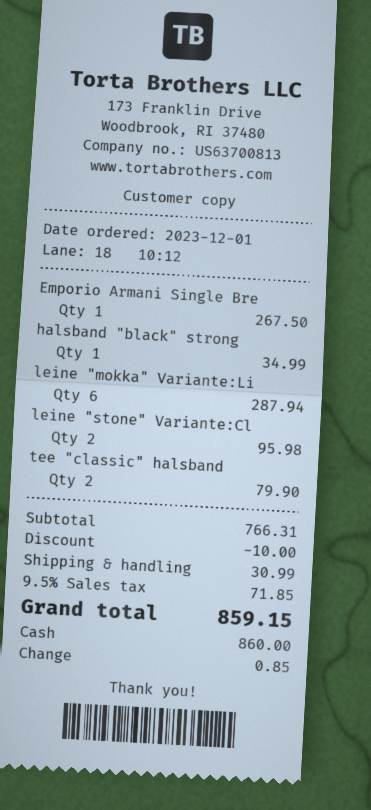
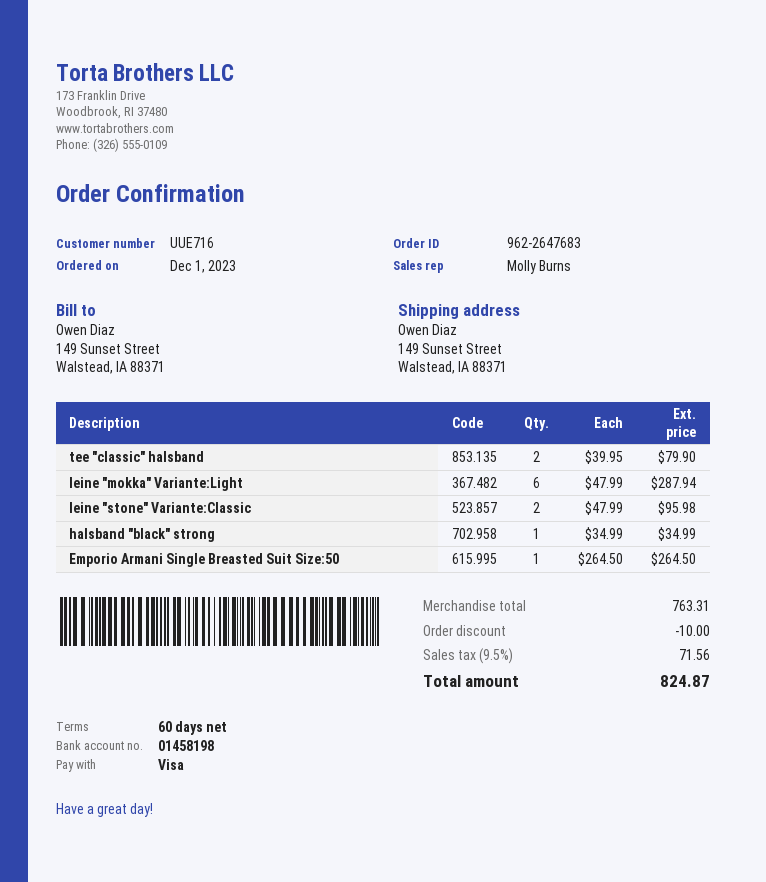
payment method: cash -> Visa
Emporio Armani Single Bre: 1 for 267.50 -> 1 for 264.50
subtotal: 766.31 -> 763.31
shipping: 30.99 -> none
tax: 9.5% = 71.85 -> 9.5% = 71.56
total: 859.15 -> 824.87

